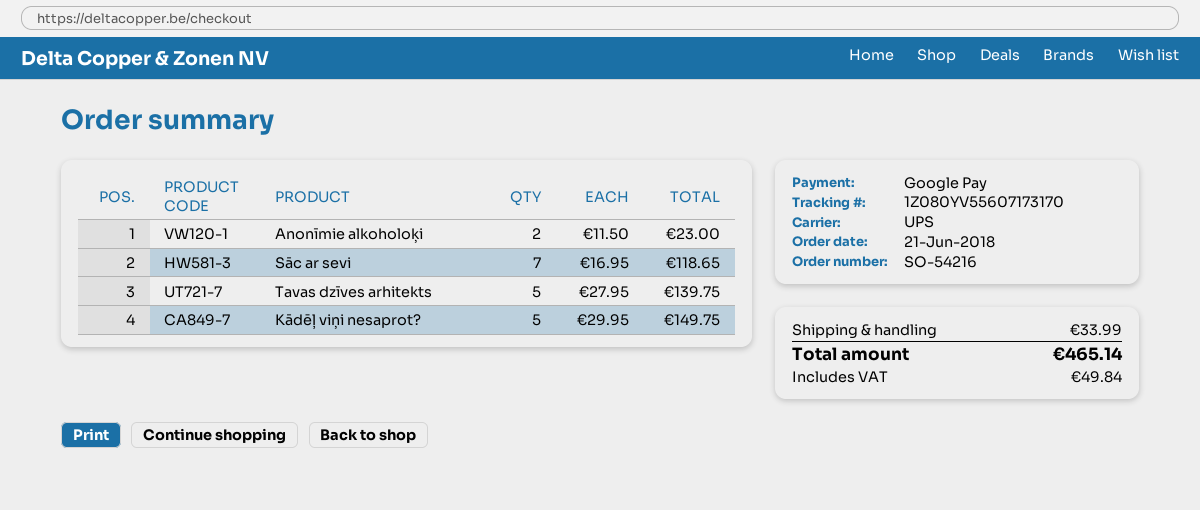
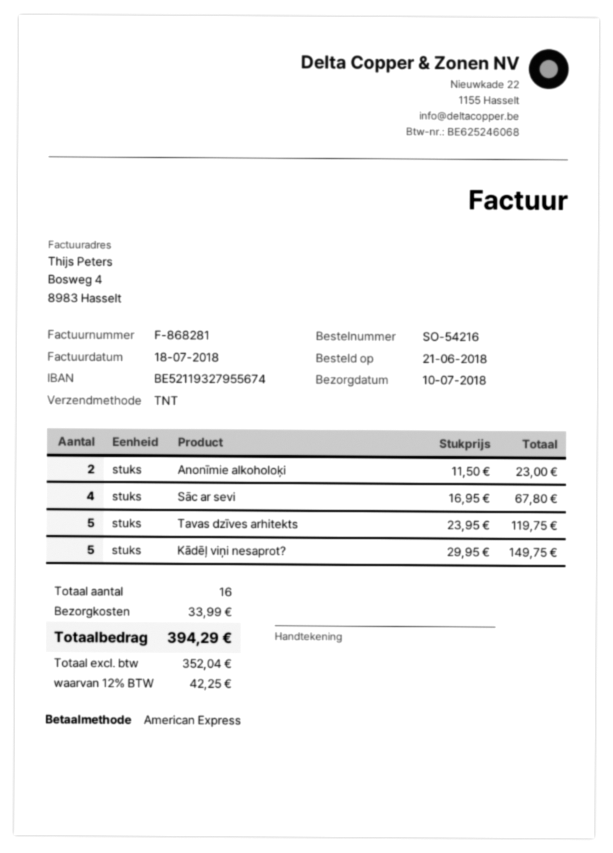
payment method: Google Pay -> American Express
shipping method: UPS -> TNT
Sāc ar sevi: 7 x 16.95 = 118.65 -> 4 x 16.95 = 67.80
Tavas dzīves arhitekts: 5 x 27.95 = 139.75 -> 5 x 23.95 = 119.75
tax: 49.84 -> 42.25
total: 465.14 -> 394.29

